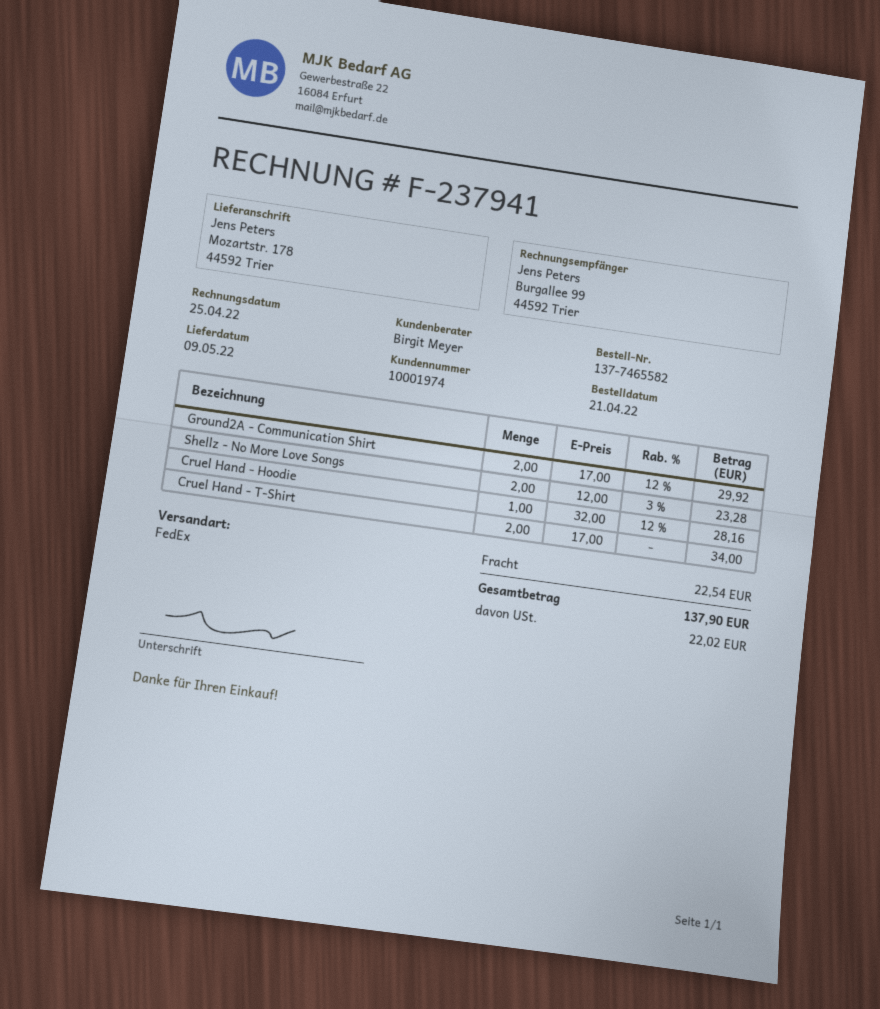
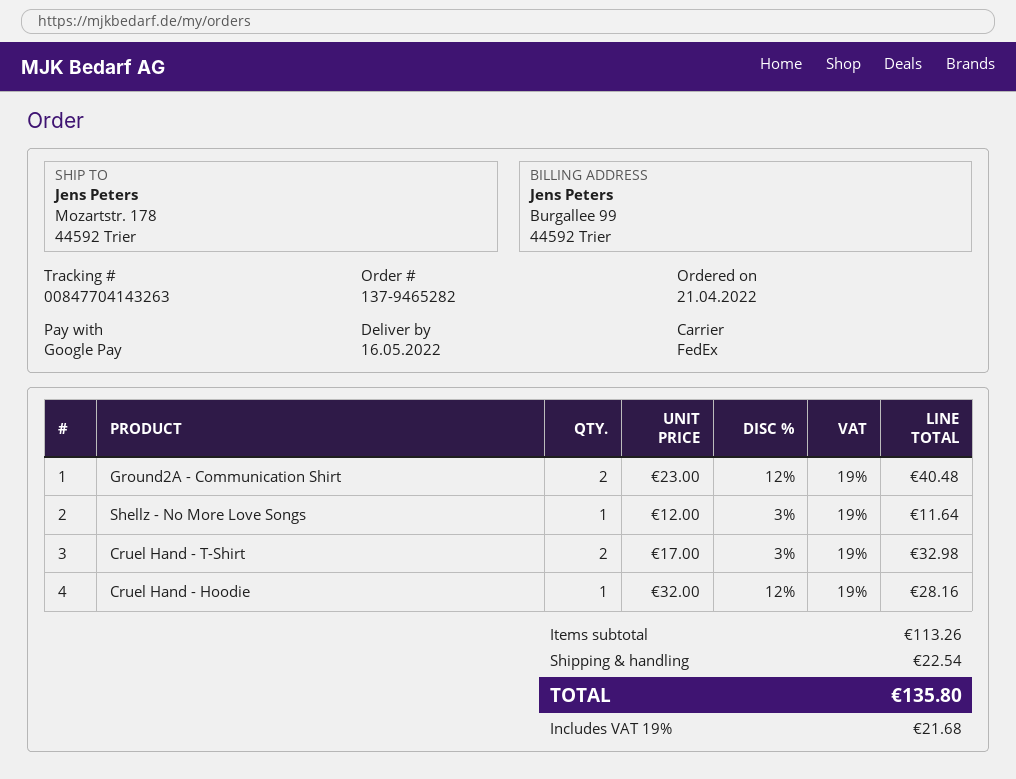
order number: 137-7465582 -> 137-9465282
delivery date: 2022-05-09 -> 2022-05-16
Ground2A - Communication Shirt: 2 x 17.00 - 12% = 29.92 -> 2 x 23.00 - 12% = 40.48
Shellz - No More Love Songs: 2 x 12.00 - 3% = 23.28 -> 1 x 12.00 - 3% = 11.64
Cruel Hand - T-Shirt: 2 x 17.00 = 34.00 -> 2 x 17.00 - 3% = 32.98
tax: 22.02 -> 21.68
total: 137.90 -> 135.80

